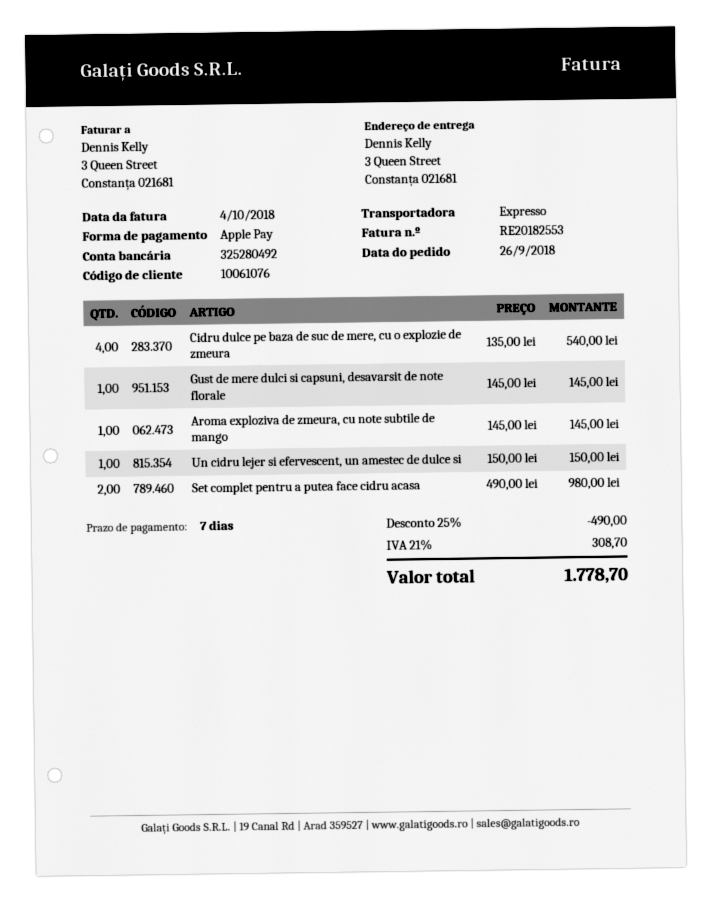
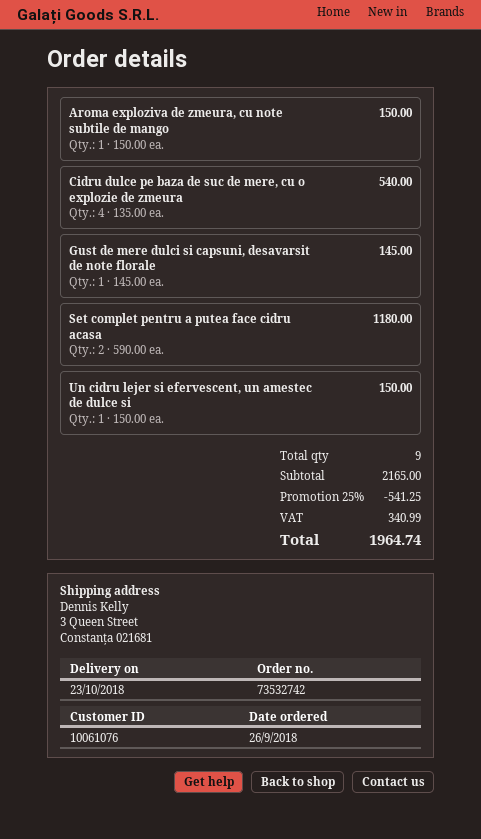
Aroma exploziva de zmeura, cu note subtile de mango: 1 x 145.00 = 145.00 -> 1 x 150.00 = 150.00
Set complet pentru a putea face cidru acasa: 2 x 490.00 = 980.00 -> 2 x 590.00 = 1180.00
discount: 25% = 490.00 -> 25% = 541.25
tax: 308.70 -> 340.99
total: 1778.70 -> 1964.74

